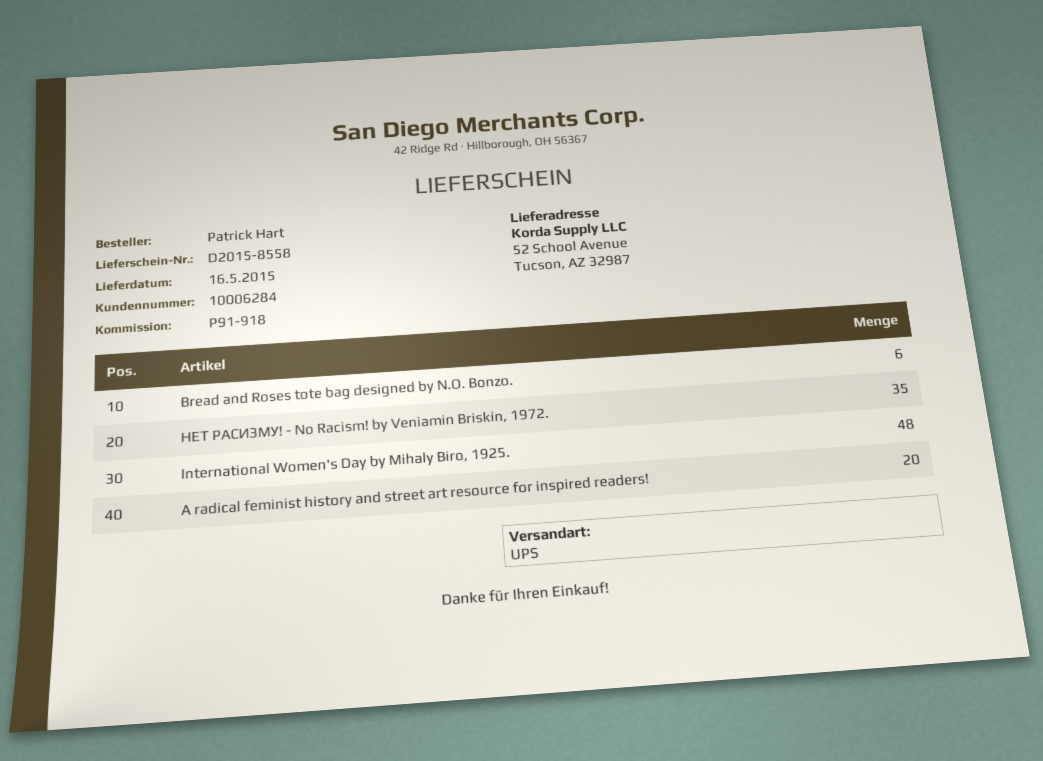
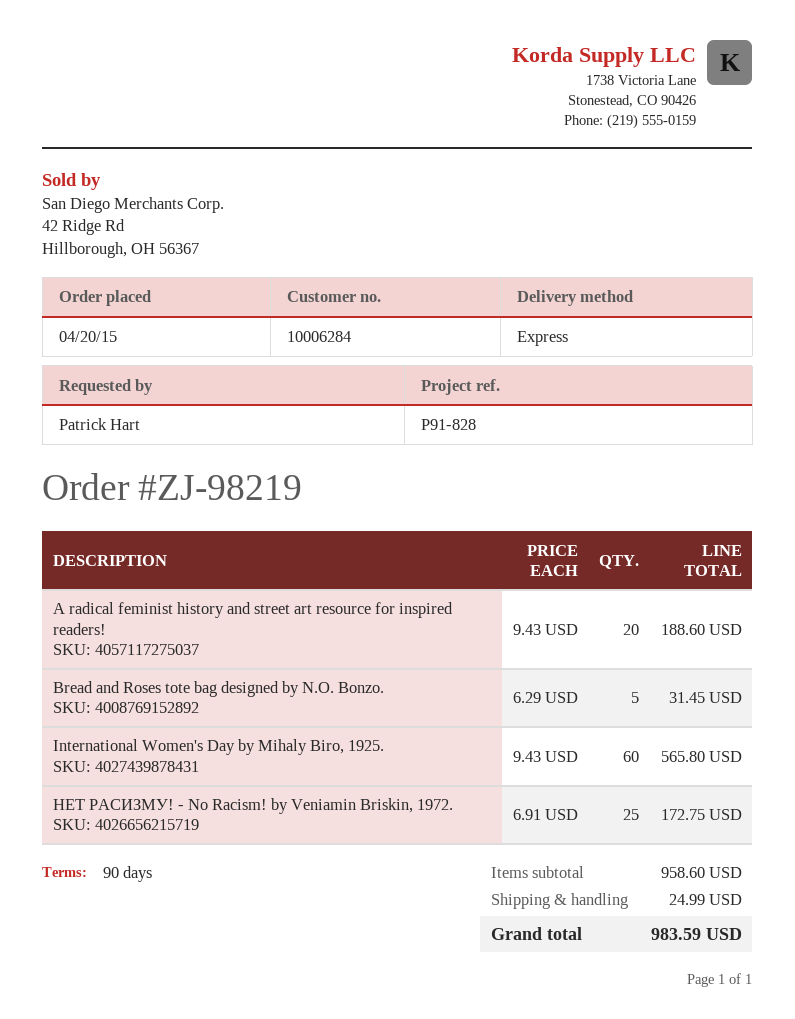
reference: P91-918 -> P91-828
shipping method: UPS -> express
Bread and Roses tote bag designed by N.O. Bonzo.: 6 -> 5
НЕТ РАСИЗМУ! - No Racism! by Veniamin Briskin, 1972.: 35 -> 25
International Women's Day by Mihaly Biro, 1925.: 48 -> 60

